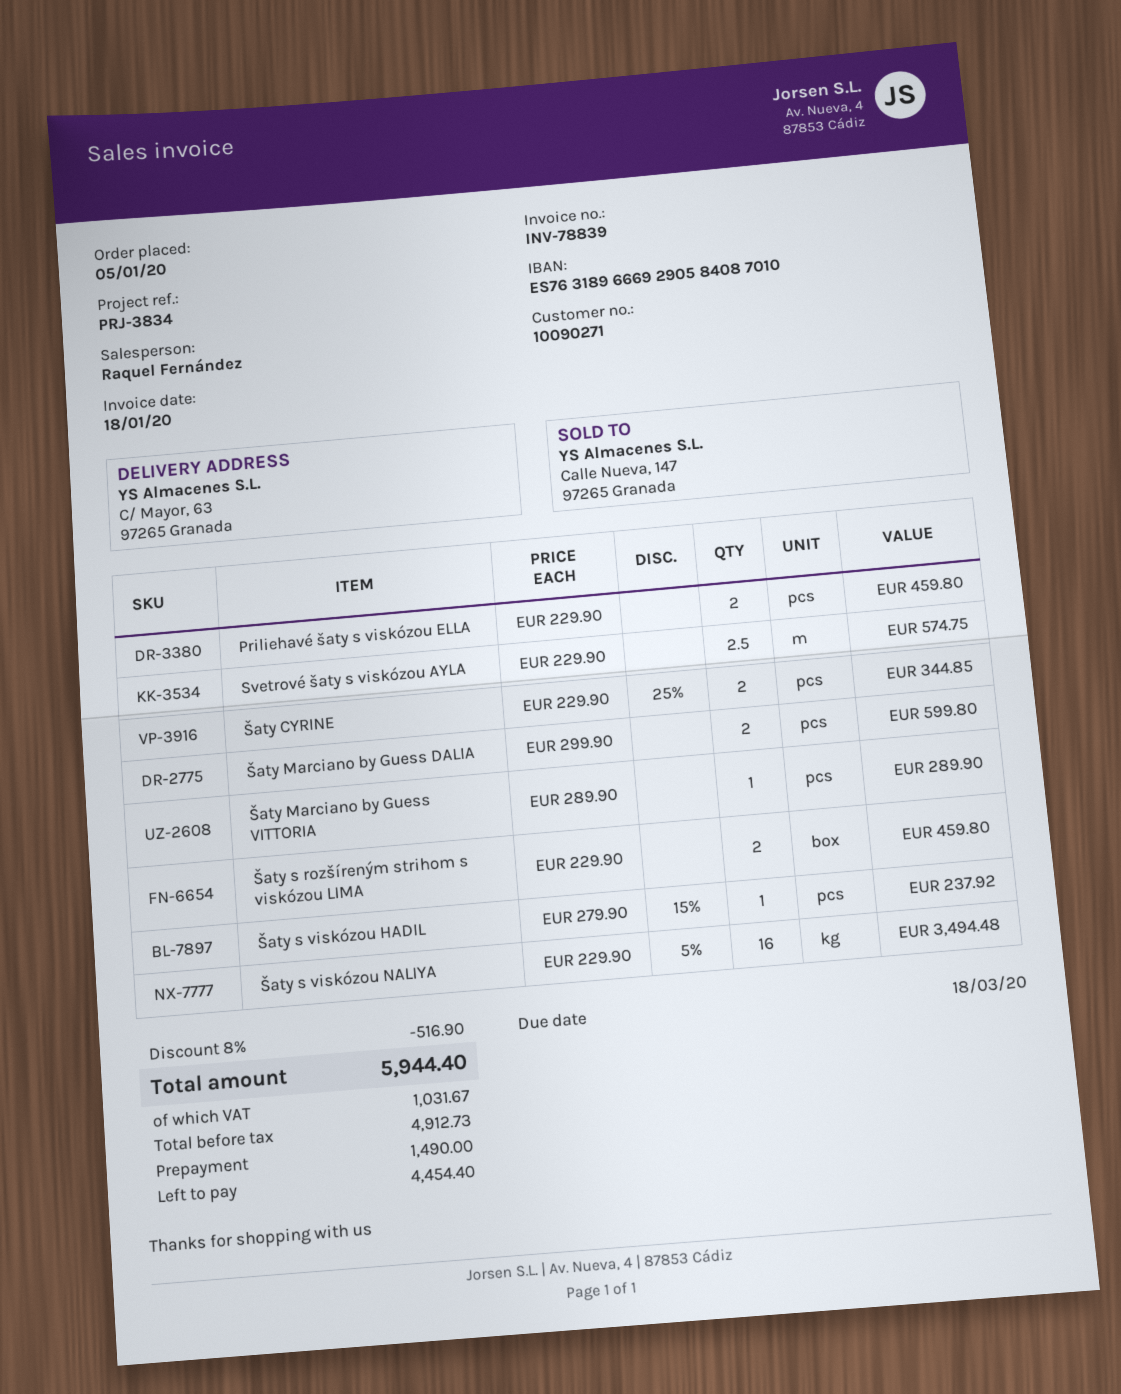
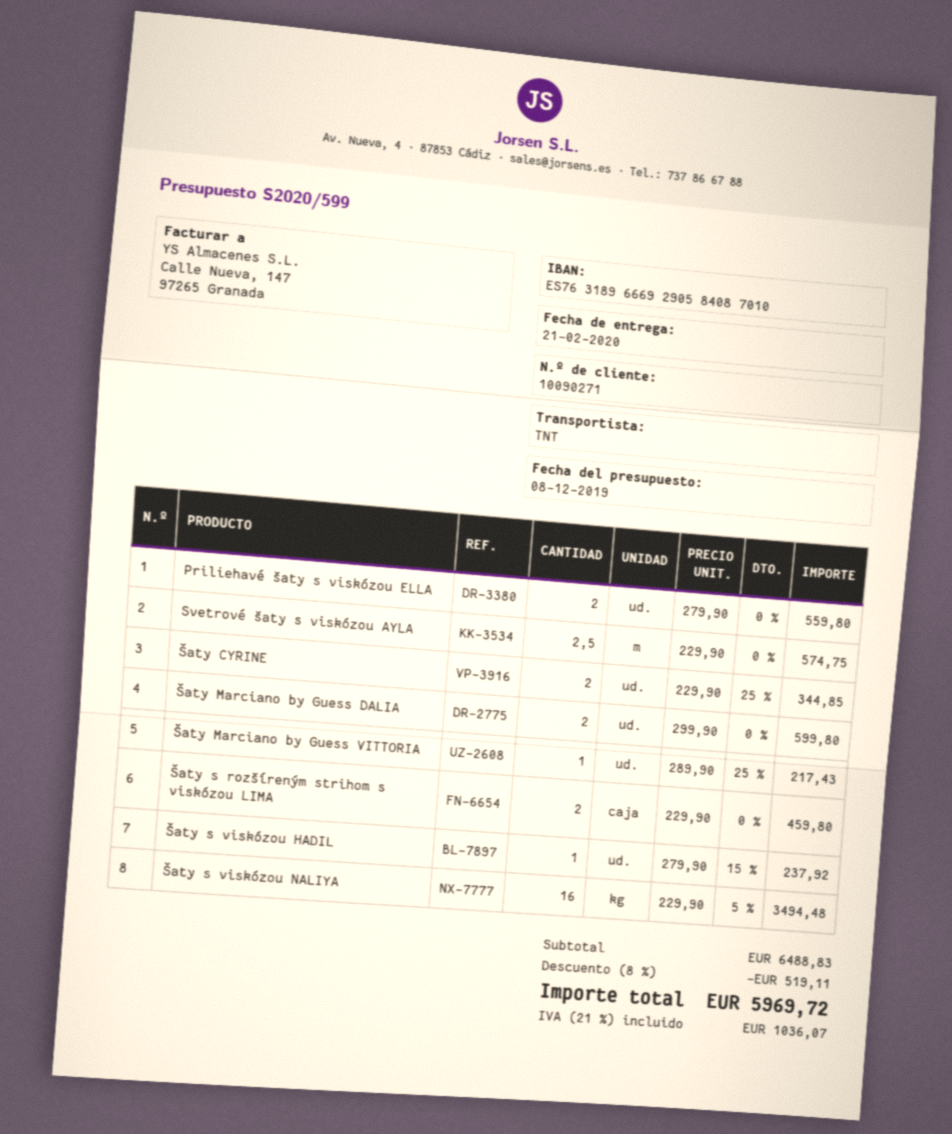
Priliehavé šaty s viskózou ELLA: 2 x 229.90 = 459.80 -> 2 x 279.90 = 559.80
Šaty Marciano by Guess VITTORIA: 1 x 289.90 = 289.90 -> 1 x 289.90 - 25% = 217.43
discount: 8% = 516.90 -> 8% = 519.11
tax: 1031.67 -> 1036.07
total: 5944.40 -> 5969.72

